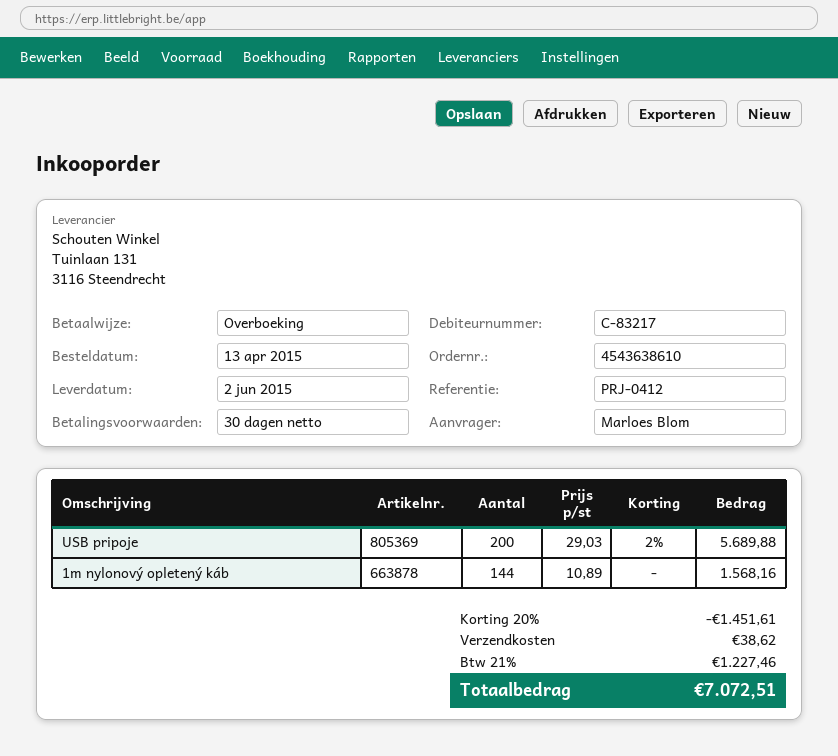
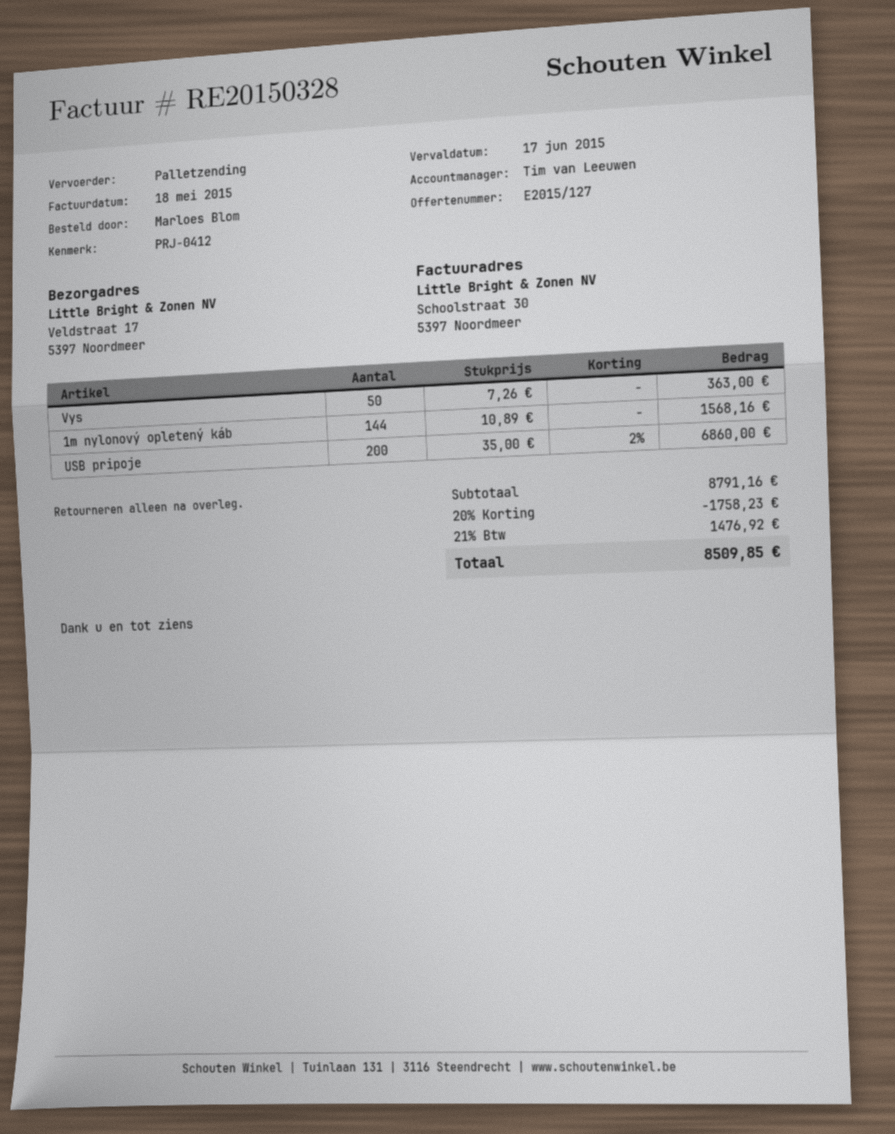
USB pripoje: 200 x 29.03 - 2% = 5689.88 -> 200 x 35.00 - 2% = 6860.00
Vys: none -> 50 x 7.26 = 363.00
discount: 20% = 1451.61 -> 20% = 1758.23
shipping: 38.62 -> none
tax: 21% = 1227.46 -> 21% = 1476.92
total: 7072.51 -> 8509.85

